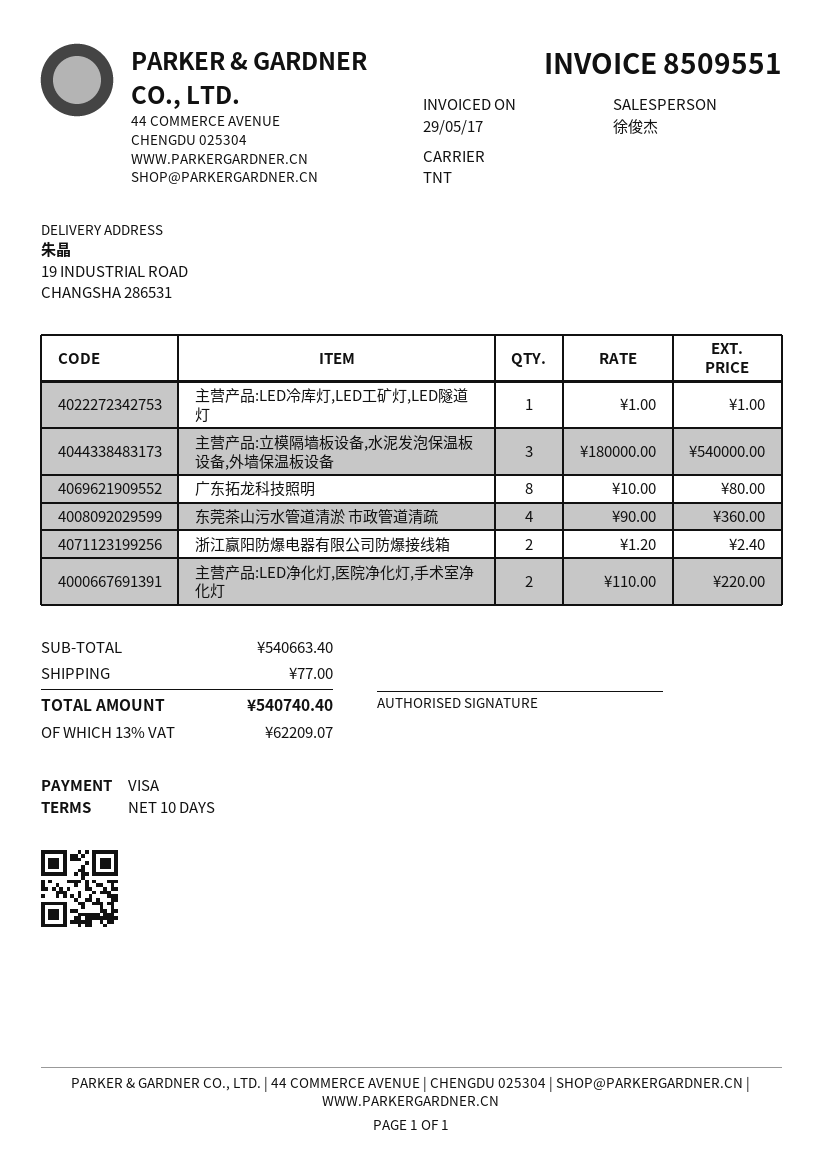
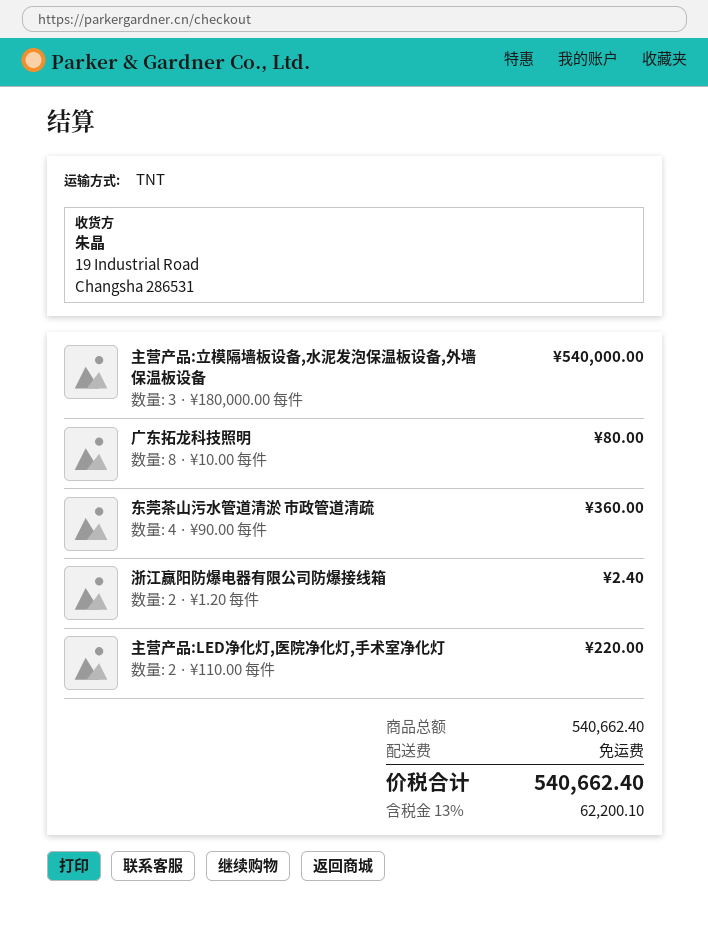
主营产品:LED冷库灯,LED工矿灯,LED隧道灯: 1 x 1.00 = 1.00 -> none
subtotal: 540663.40 -> 540662.40
shipping: 77.00 -> 0.00
tax: 13% = 62209.07 -> 13% = 62200.10
total: 540740.40 -> 540662.40

